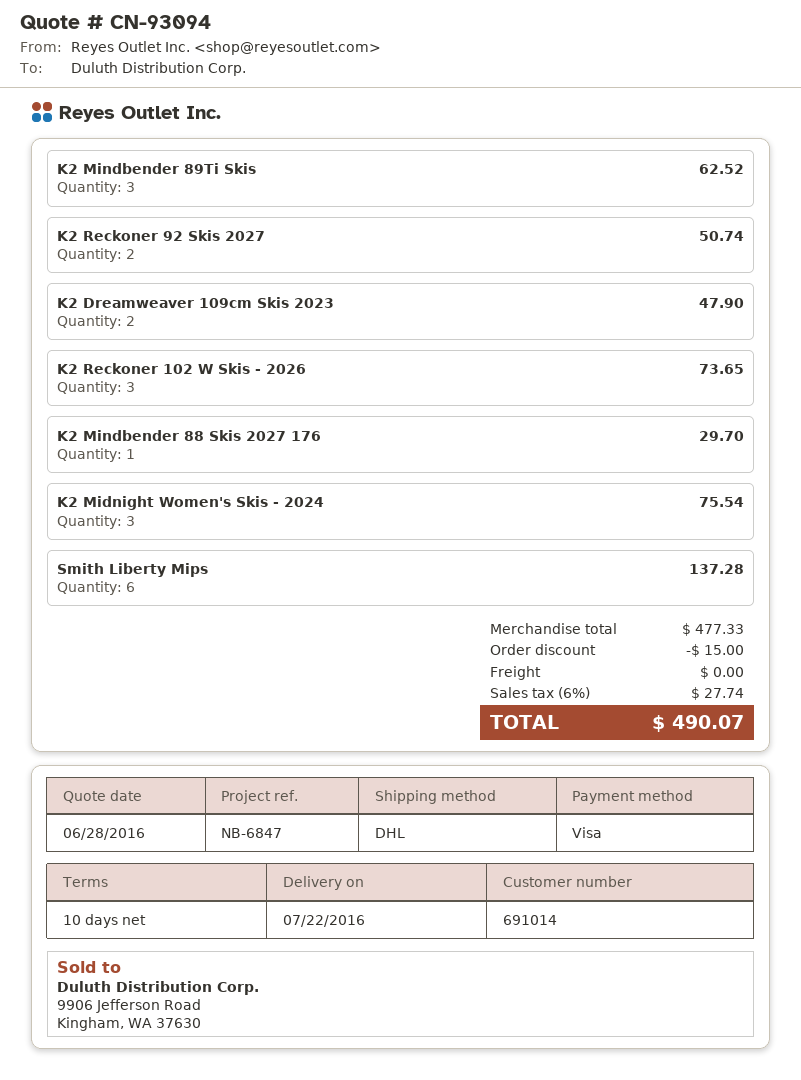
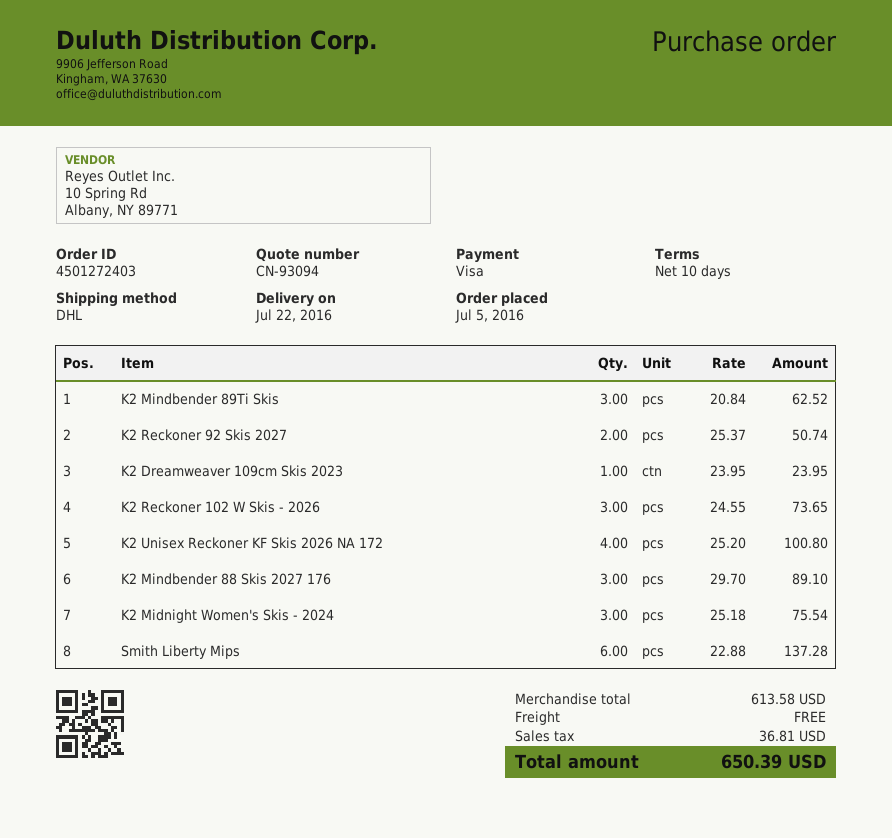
K2 Dreamweaver 109cm Skis 2023: 2 for 47.90 -> 1 for 23.95
K2 Mindbender 88 Skis 2027 176: 1 for 29.70 -> 3 for 89.10
K2 Unisex Reckoner KF Skis 2026 NA 172: none -> 4 for 100.80
subtotal: 477.33 -> 613.58
discount: 15.00 -> none
tax: 27.74 -> 36.81
total: 490.07 -> 650.39

